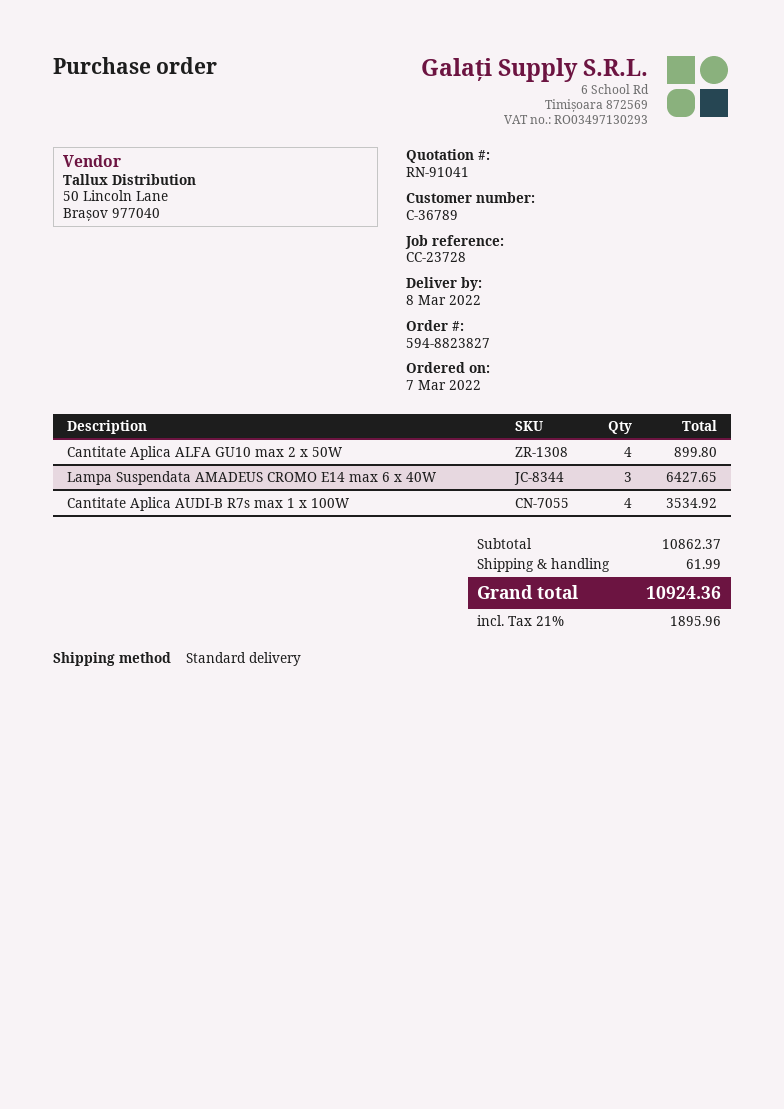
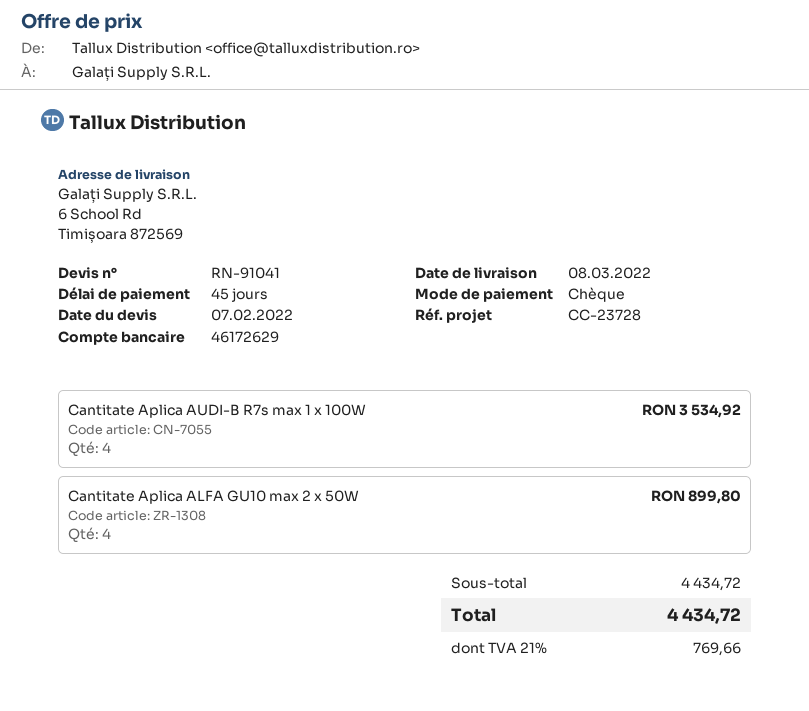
Lampa Suspendata AMADEUS CROMO E14 max 6 x 40W: 3 for 6427.65 -> none
subtotal: 10862.37 -> 4434.72
shipping: 61.99 -> none
tax: 21% = 1895.96 -> 21% = 769.66
total: 10924.36 -> 4434.72

